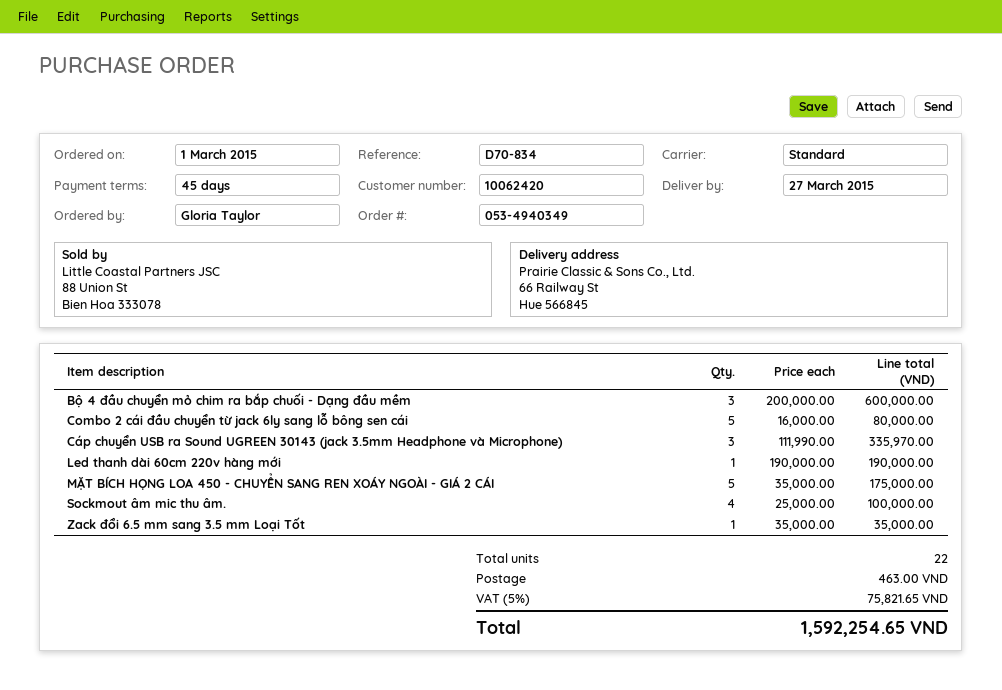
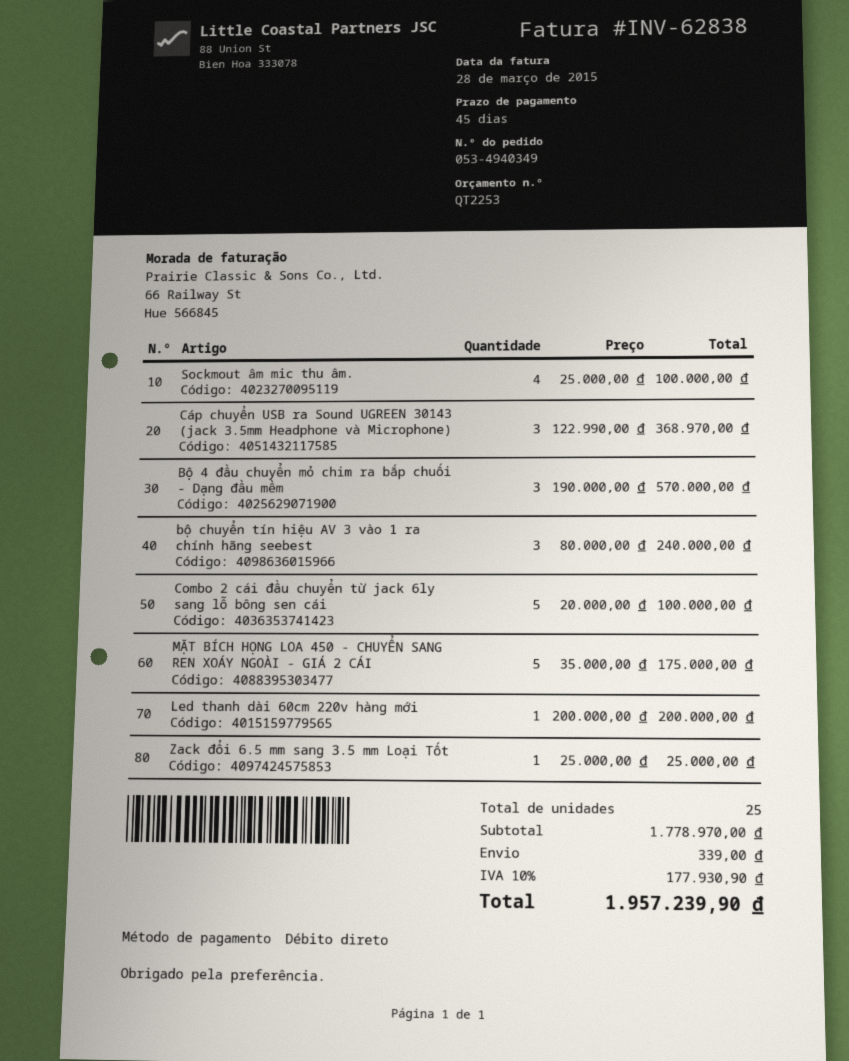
Bộ 4 đầu chuyển mỏ chim ra bắp chuối - Dạng đầu mềm: 3 x 200000.00 = 600000.00 -> 3 x 190000.00 = 570000.00
Combo 2 cái đầu chuyển từ jack 6ly sang lỗ bông sen cái: 5 x 16000.00 = 80000.00 -> 5 x 20000.00 = 100000.00
Cáp chuyển USB ra Sound UGREEN 30143 (jack 3.5mm Headphone và Microphone): 3 x 111990.00 = 335970.00 -> 3 x 122990.00 = 368970.00
Led thanh dài 60cm 220v hàng mới: 1 x 190000.00 = 190000.00 -> 1 x 200000.00 = 200000.00
Zack đổi 6.5 mm sang 3.5 mm Loại Tốt: 1 x 35000.00 = 35000.00 -> 1 x 25000.00 = 25000.00
bộ chuyển tín hiệu AV 3 vào 1 ra chính hãng seebest: none -> 3 x 80000.00 = 240000.00
total quantity: 22 -> 25
shipping: 463.00 -> 339.00
tax: 5% = 75821.65 -> 10% = 177930.90
total: 1592254.65 -> 1957239.90

